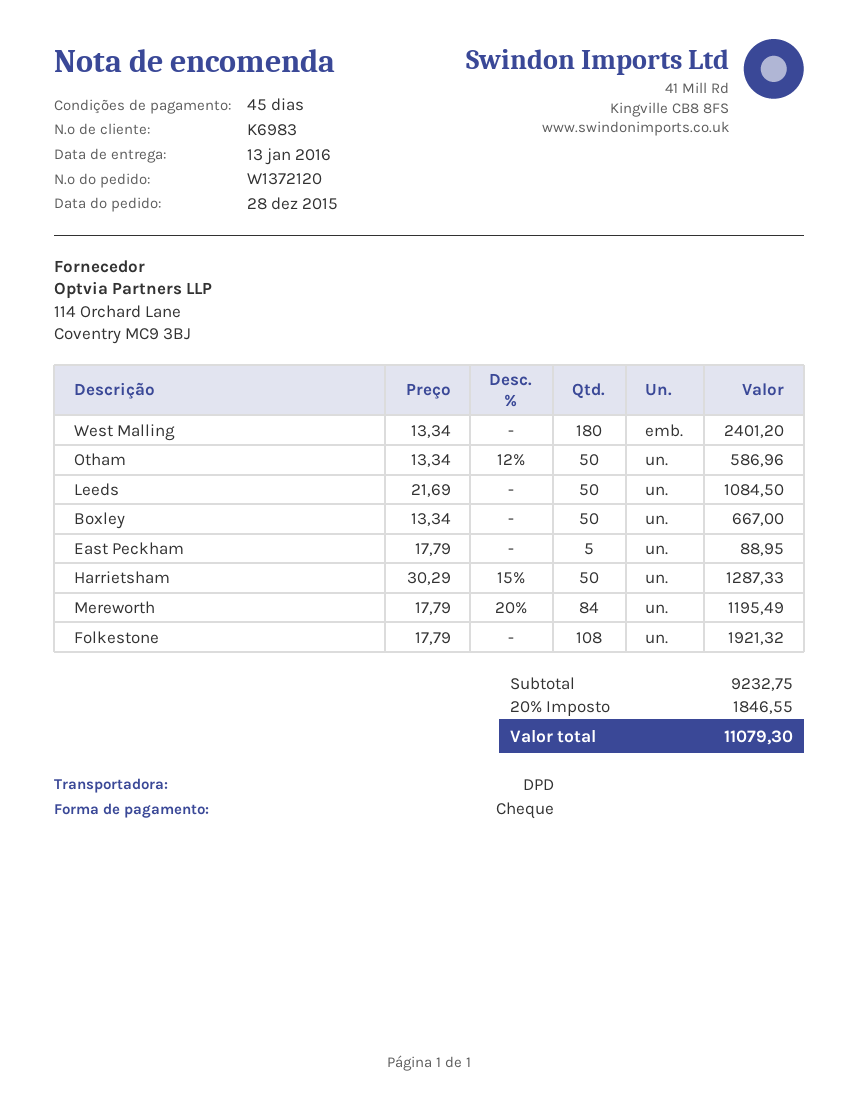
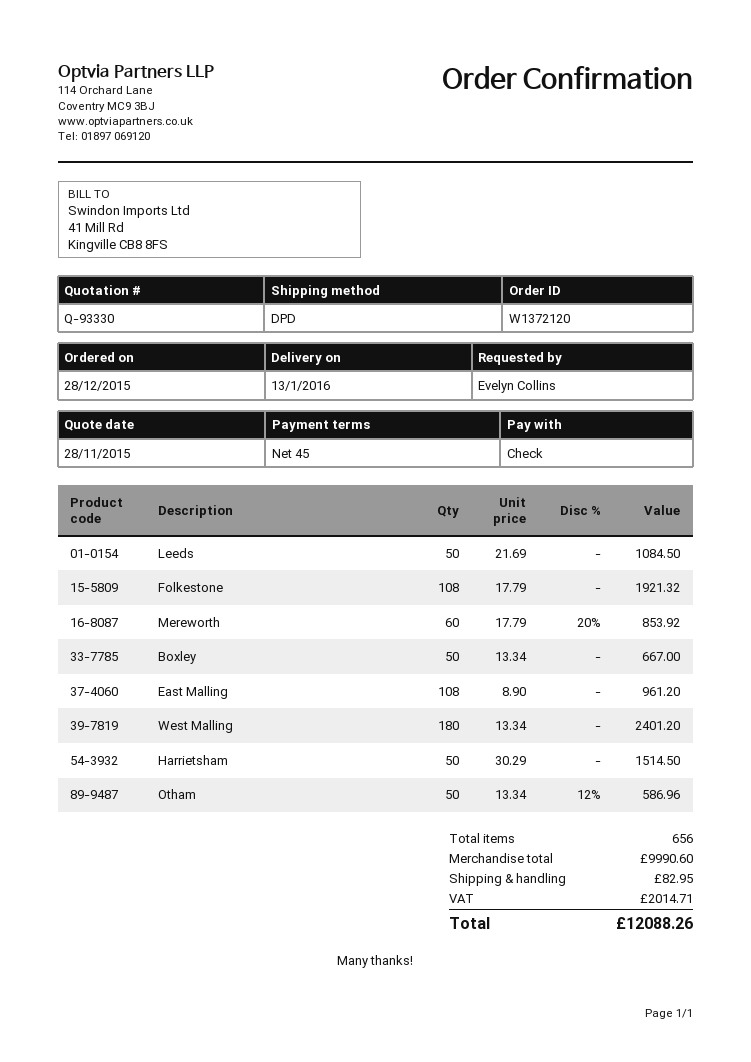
East Peckham: 5 x 17.79 = 88.95 -> none
Harrietsham: 50 x 30.29 - 15% = 1287.33 -> 50 x 30.29 = 1514.50
Mereworth: 84 x 17.79 - 20% = 1195.49 -> 60 x 17.79 - 20% = 853.92
East Malling: none -> 108 x 8.90 = 961.20
subtotal: 9232.75 -> 9990.60
shipping: none -> 82.95
tax: 1846.55 -> 2014.71
total: 11079.30 -> 12088.26

